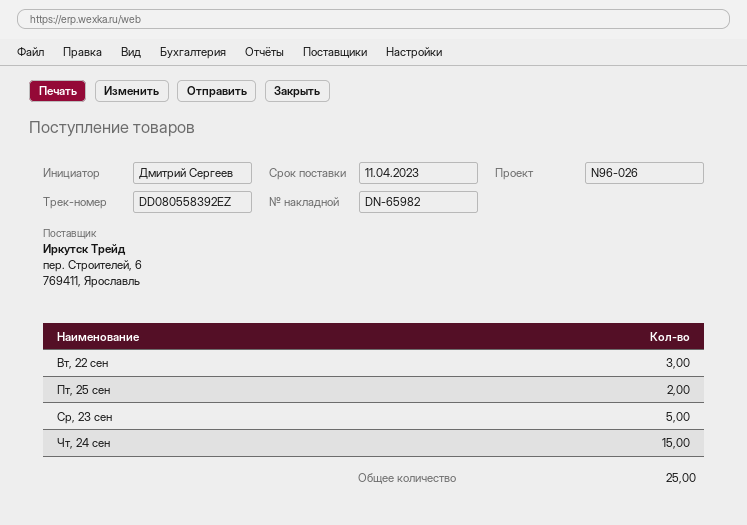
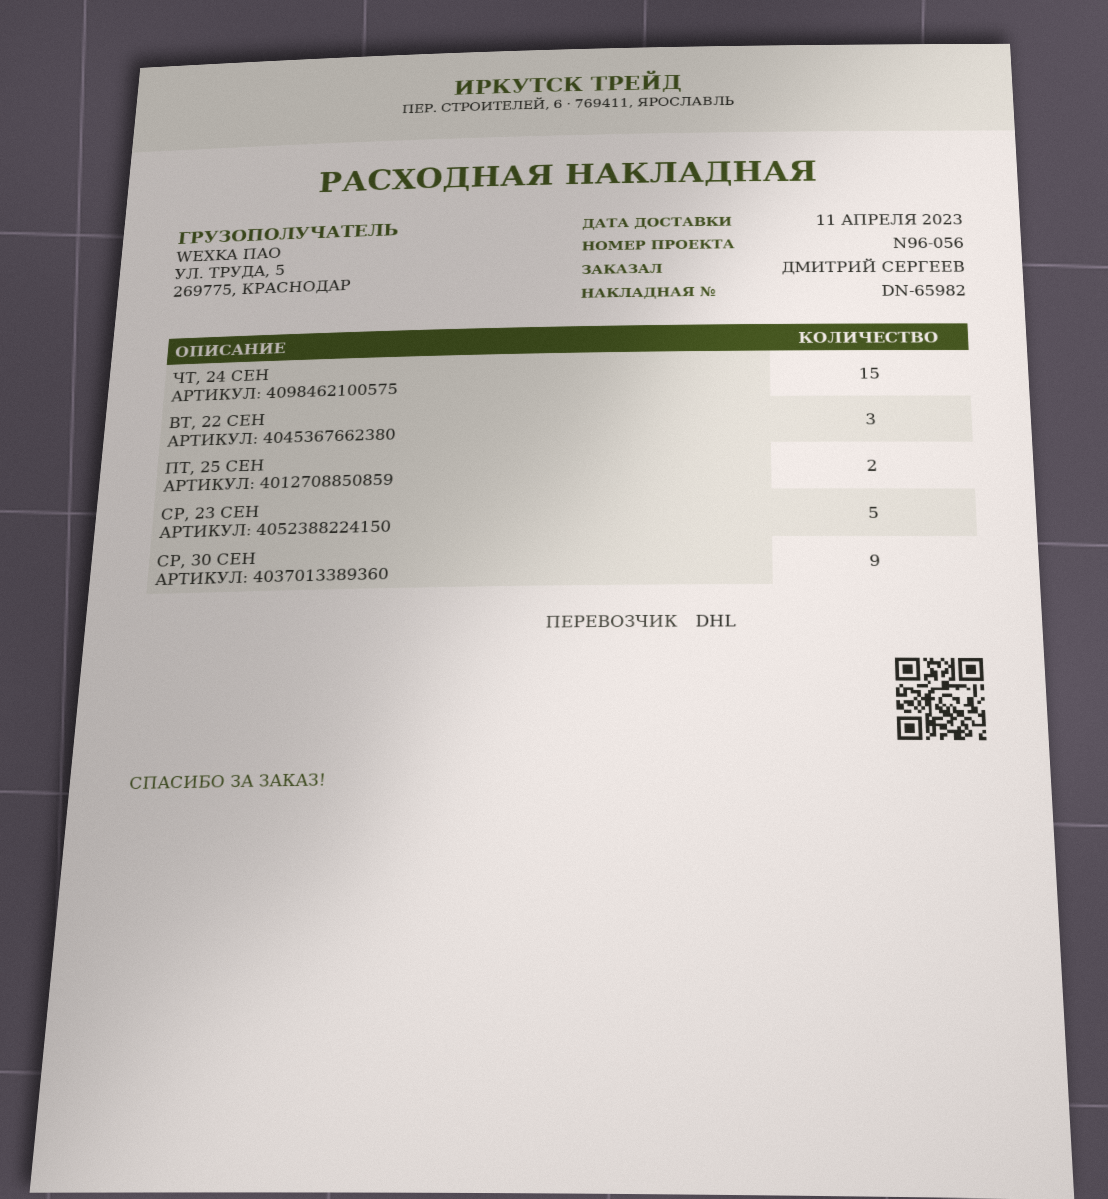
reference: N96-026 -> N96-056
СР, 30 СЕН: none -> 9

